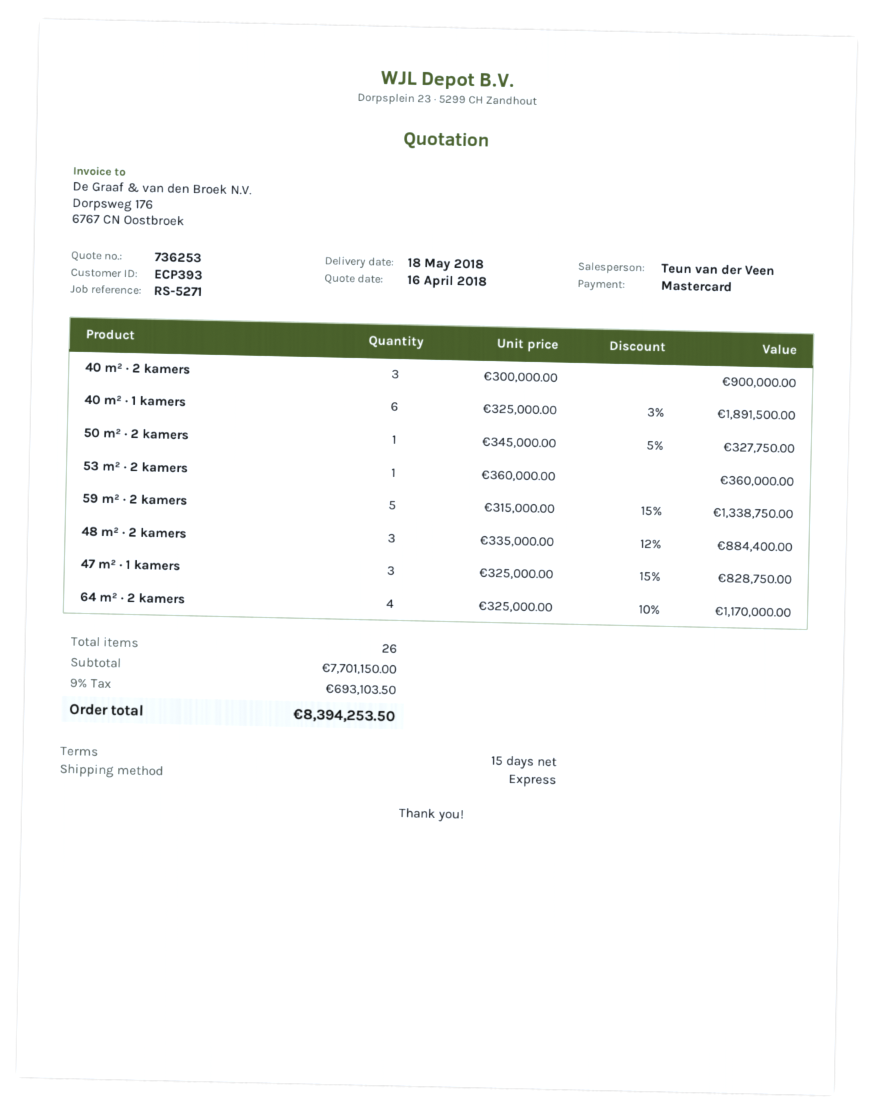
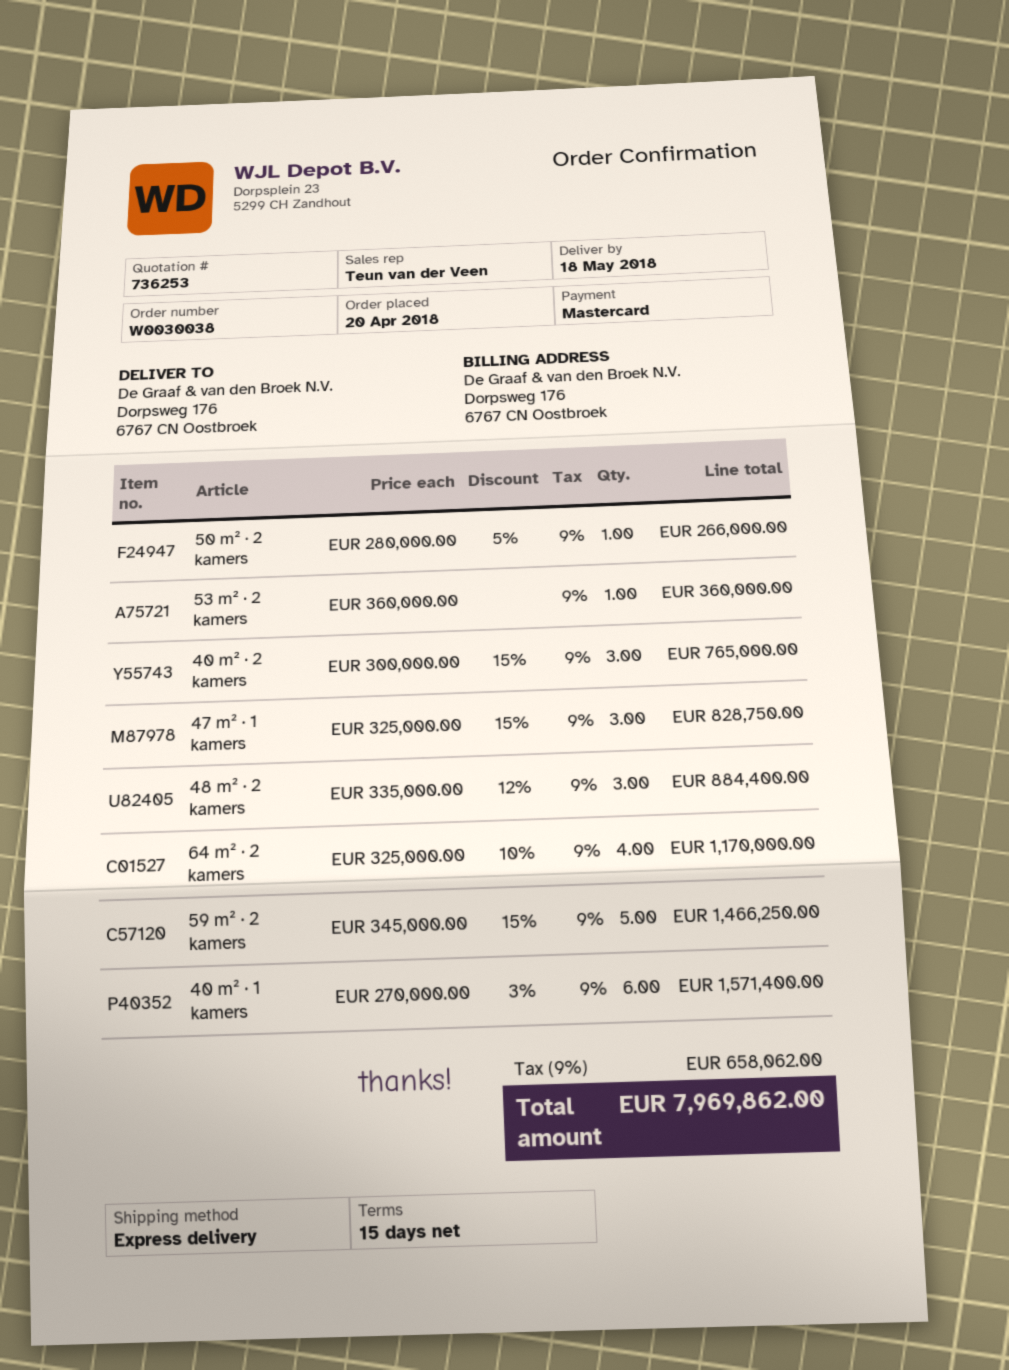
40 m² · 2 kamers: 3 x 300000.00 = 900000.00 -> 3 x 300000.00 - 15% = 765000.00
40 m² · 1 kamers: 6 x 325000.00 - 3% = 1891500.00 -> 6 x 270000.00 - 3% = 1571400.00
50 m² · 2 kamers: 1 x 345000.00 - 5% = 327750.00 -> 1 x 280000.00 - 5% = 266000.00
59 m² · 2 kamers: 5 x 315000.00 - 15% = 1338750.00 -> 5 x 345000.00 - 15% = 1466250.00
tax: 9% = 693103.50 -> 9% = 658062.00
total: 8394253.50 -> 7969862.00

